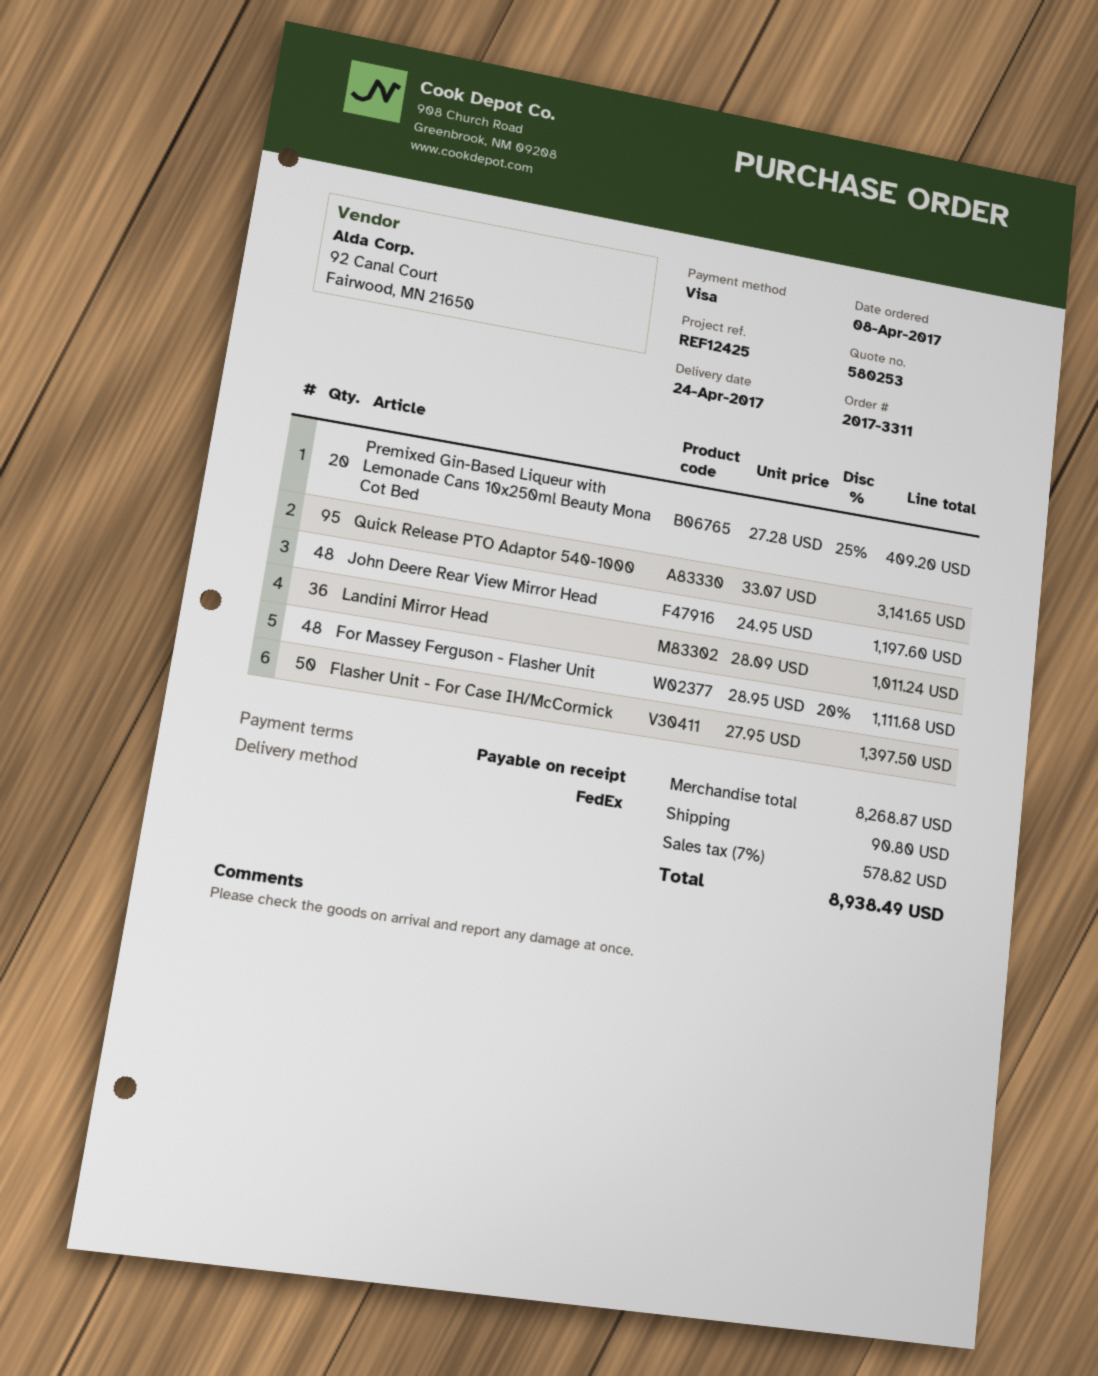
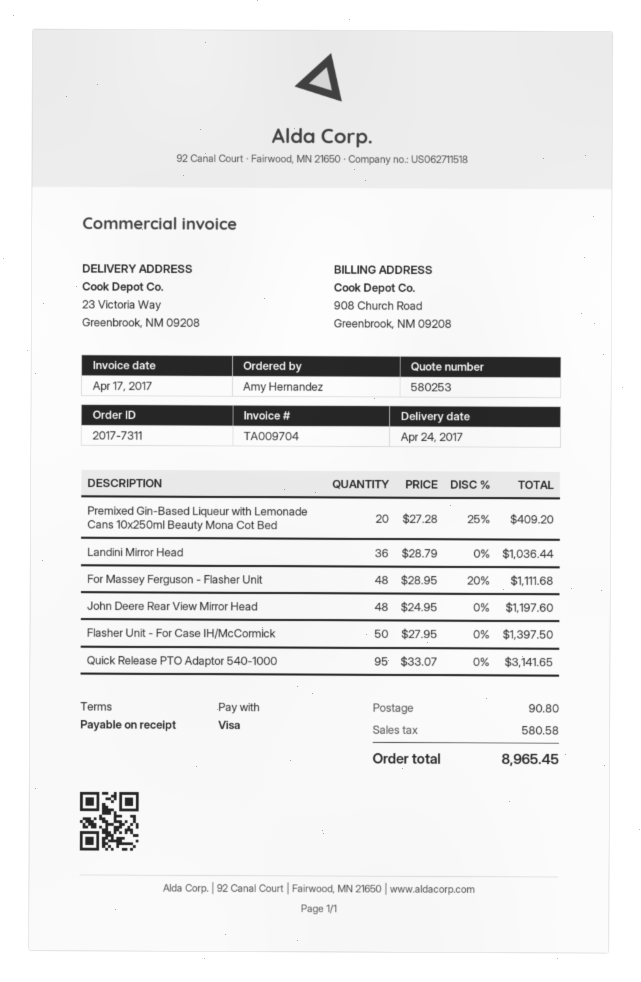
order number: 2017-3311 -> 2017-7311
Landini Mirror Head: 36 x 28.09 = 1011.24 -> 36 x 28.79 = 1036.44
tax: 578.82 -> 580.58
total: 8938.49 -> 8965.45

